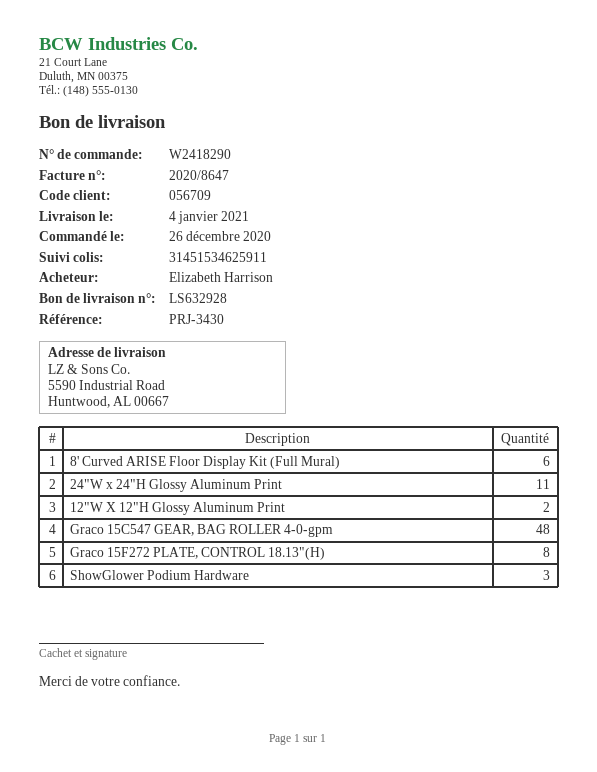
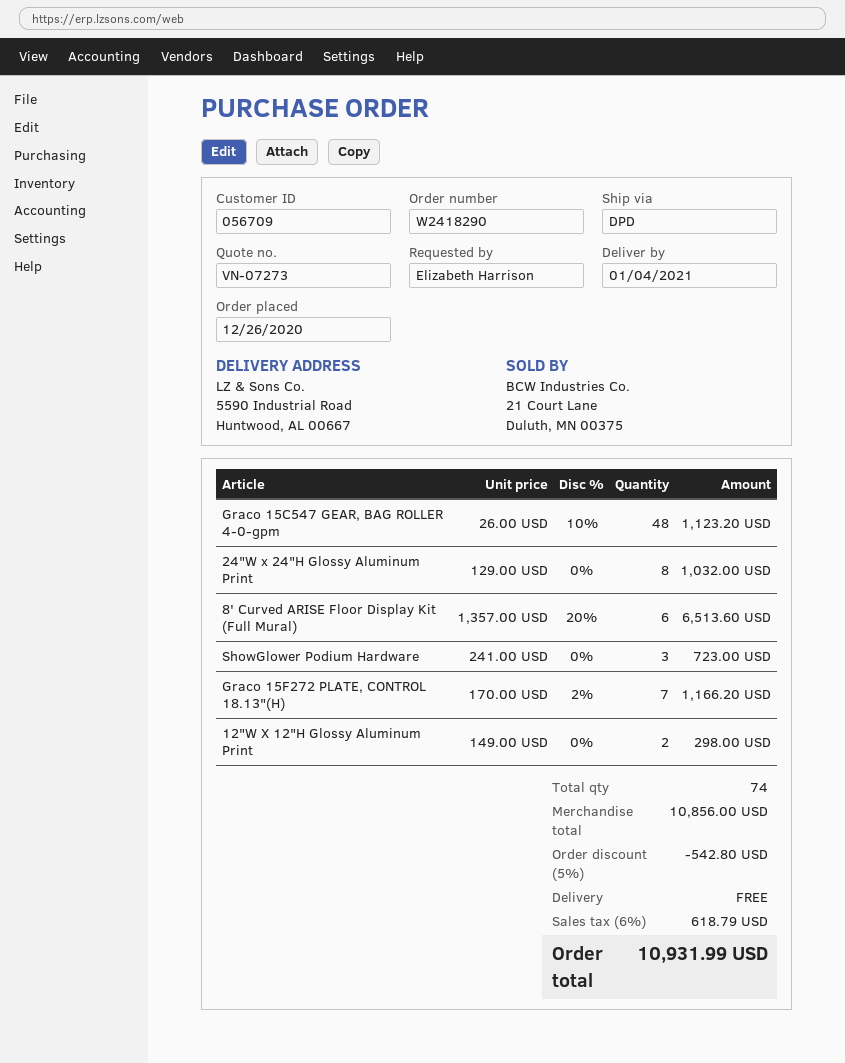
24"W x 24"H Glossy Aluminum Print: 11 -> 8
Graco 15F272 PLATE, CONTROL 18.13"(H): 8 -> 7

